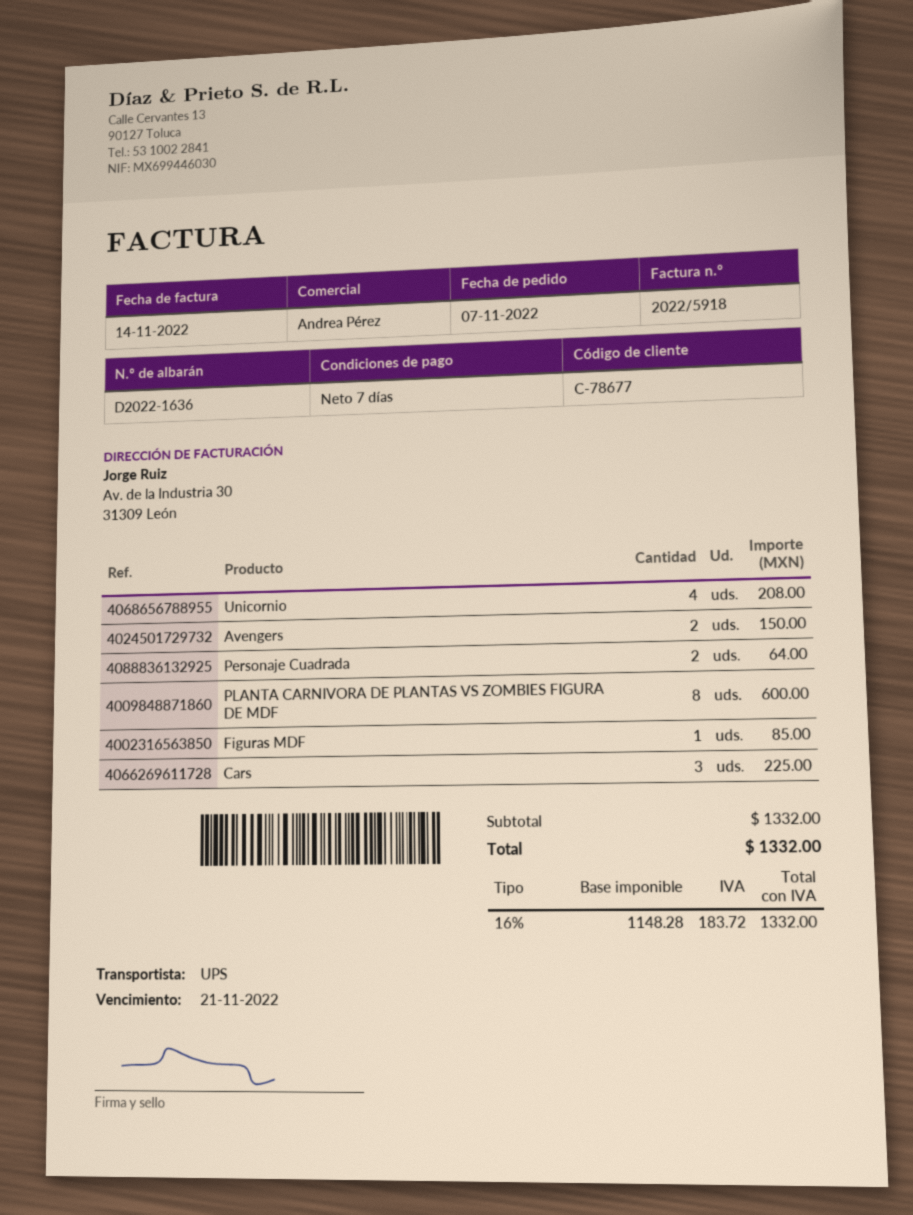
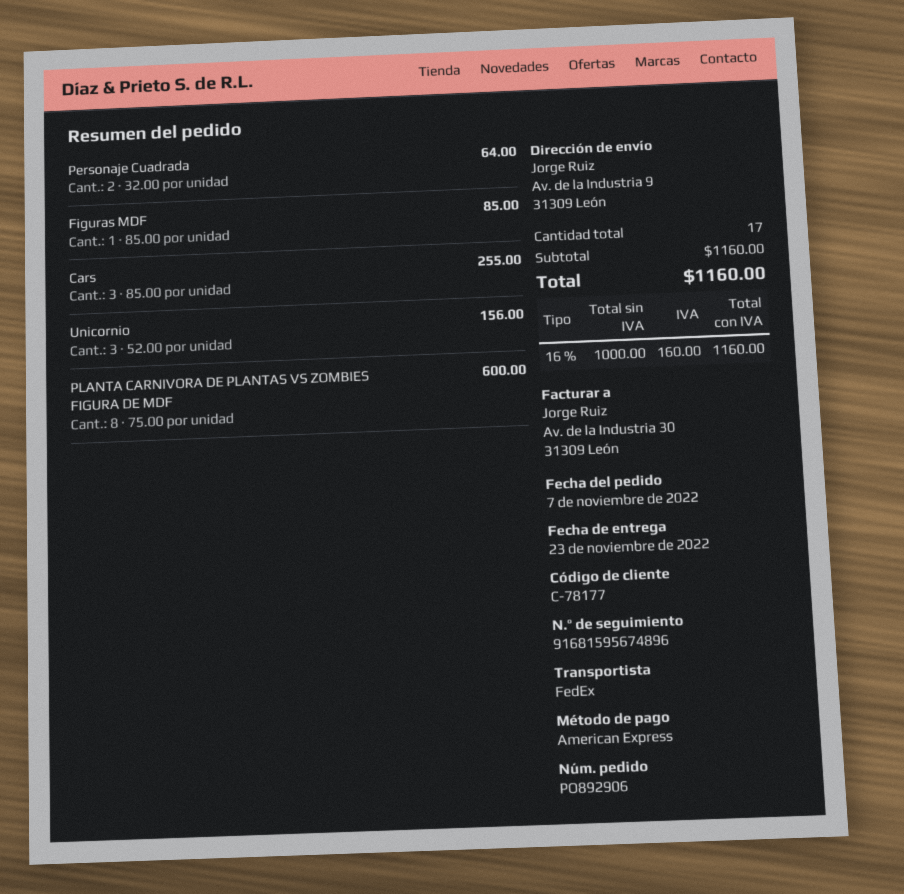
customer number: C-78677 -> C-78177
shipping method: UPS -> FedEx
Unicornio: 4 for 208.00 -> 3 for 156.00
Avengers: 2 for 150.00 -> none
Cars: 3 for 225.00 -> 3 for 255.00
subtotal: 1332.00 -> 1160.00
net: 1148.28 -> 1000.00
tax: 16% = 183.72 -> 16% = 160.00
total: 1332.00 -> 1160.00

